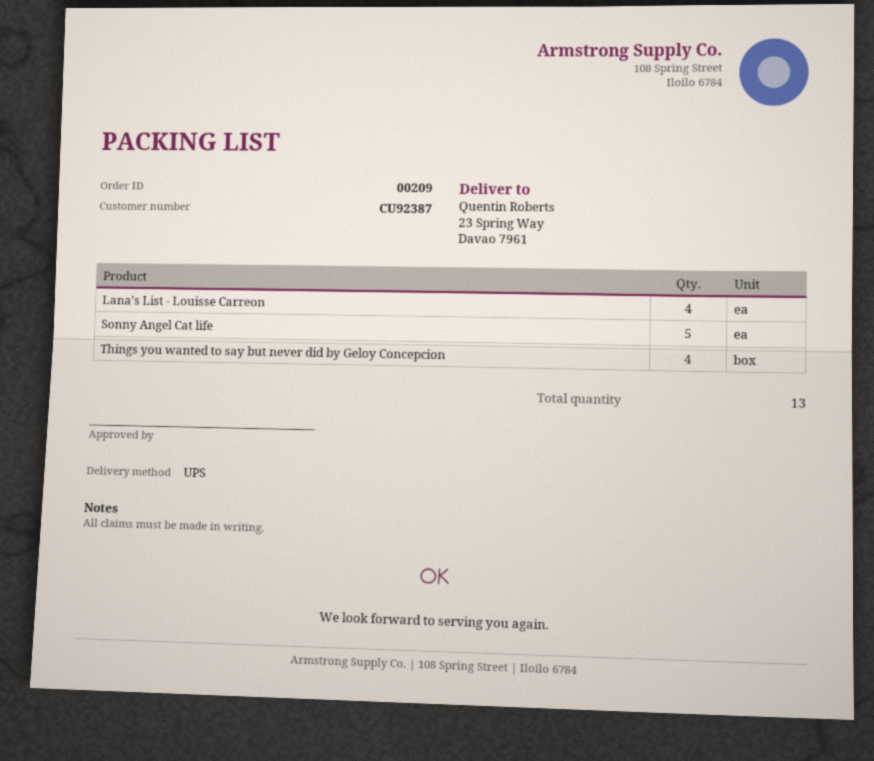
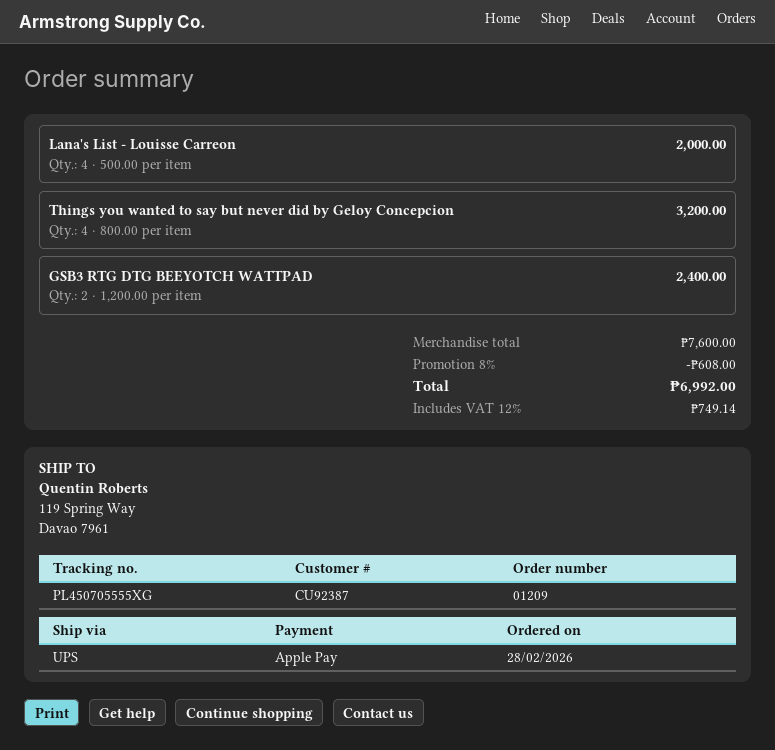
order number: 00209 -> 01209
ship to: 23 Spring Way, Davao 7961 -> 119 Spring Way, Davao 7961
Sonny Angel Cat life: 5 -> none
GSB3 RTG DTG BEEYOTCH WATTPAD: none -> 2

